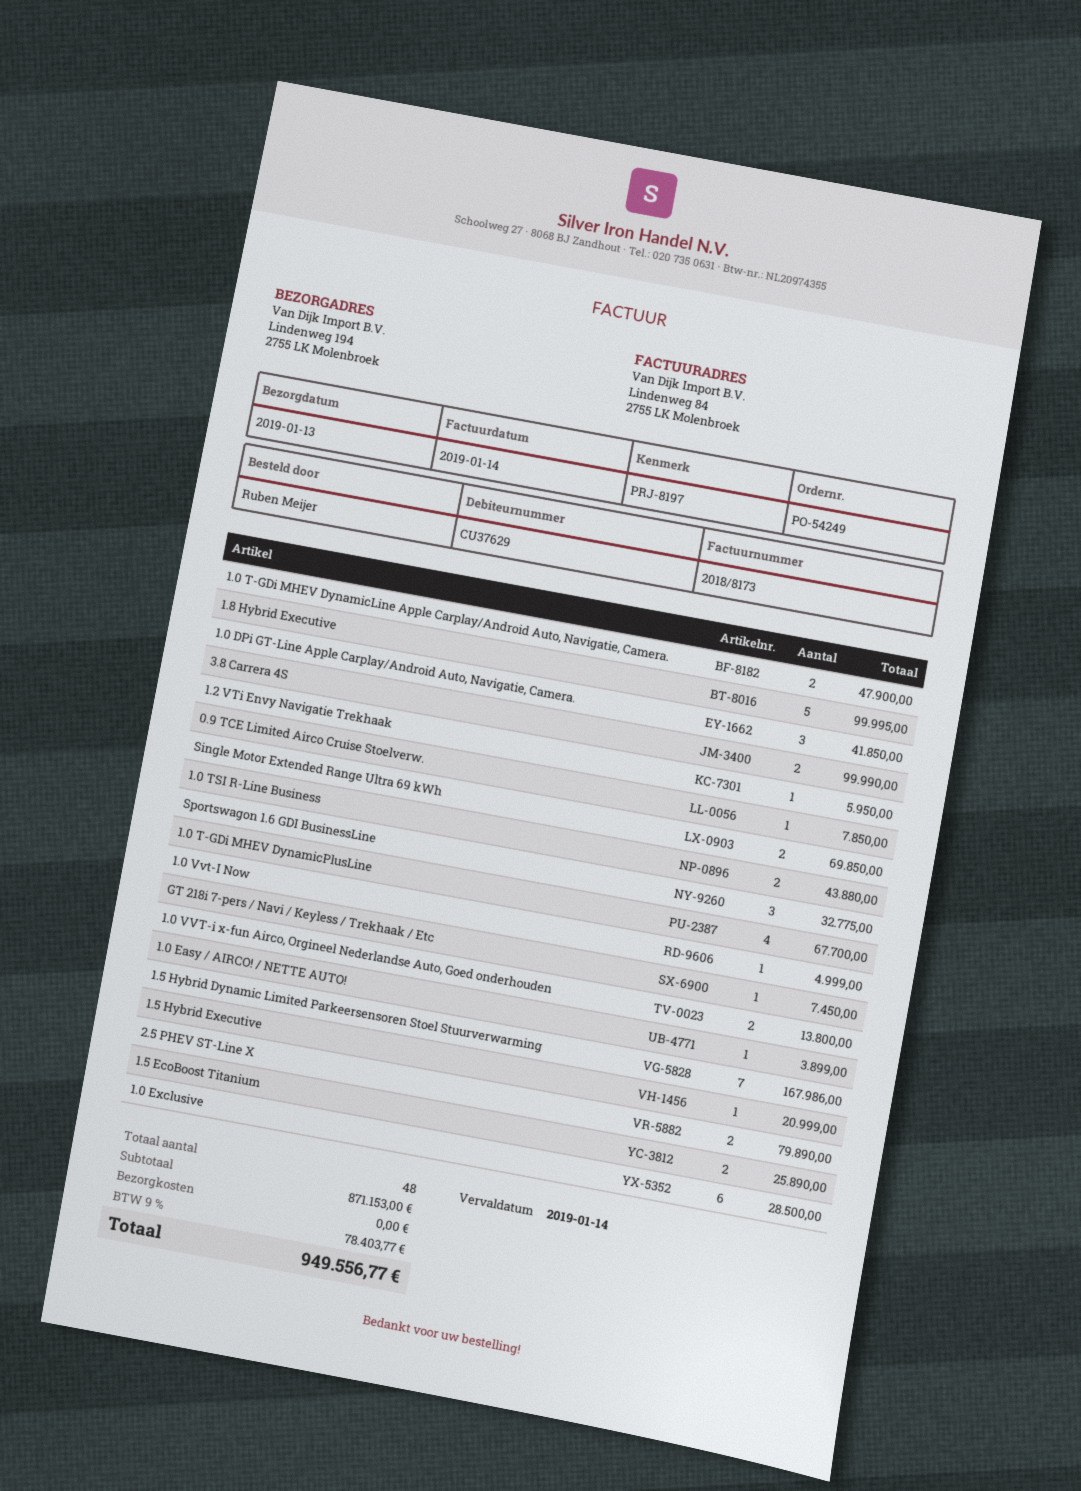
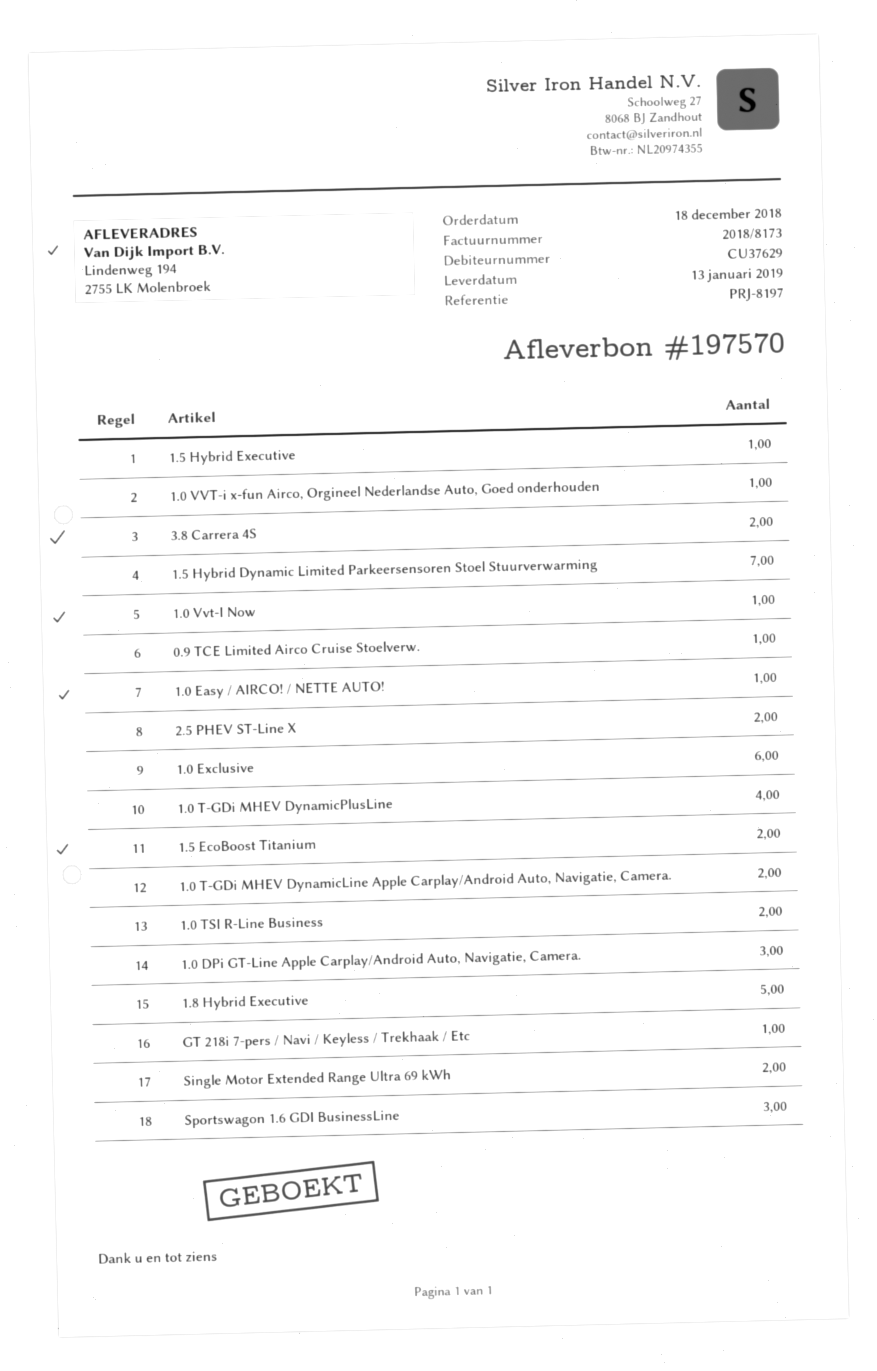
1.2 VTi Envy Navigatie Trekhaak: 1 -> none
1.0 VVT-i x-fun Airco, Orgineel Nederlandse Auto, Goed onderhouden: 2 -> 1

